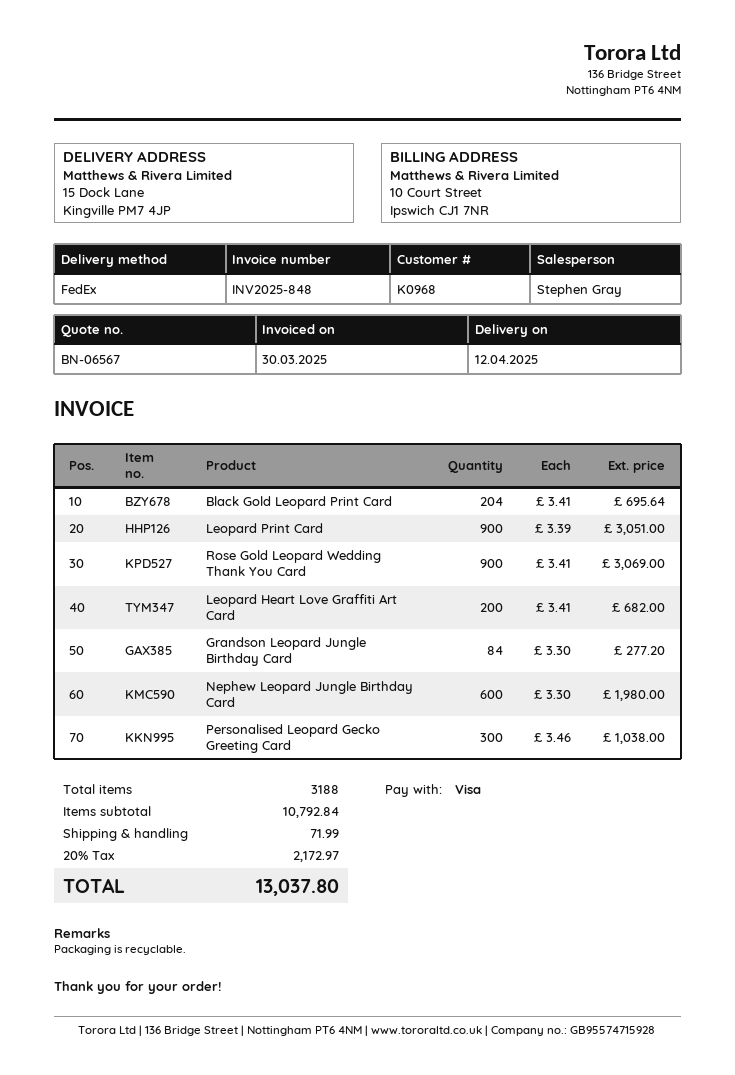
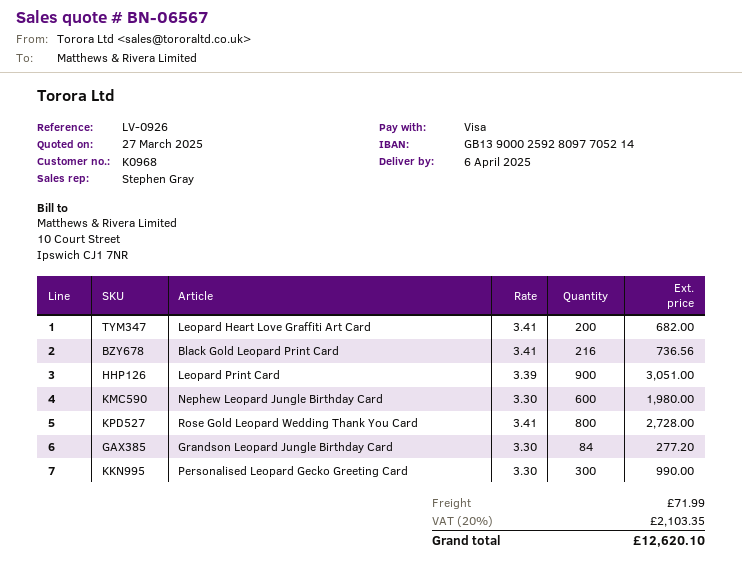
delivery date: 2025-04-12 -> 2025-04-06
Black Gold Leopard Print Card: 204 x 3.41 = 695.64 -> 216 x 3.41 = 736.56
Rose Gold Leopard Wedding Thank You Card: 900 x 3.41 = 3069.00 -> 800 x 3.41 = 2728.00
Personalised Leopard Gecko Greeting Card: 300 x 3.46 = 1038.00 -> 300 x 3.30 = 990.00
tax: 20% = 2172.97 -> 20% = 2103.35
total: 13037.80 -> 12620.10

